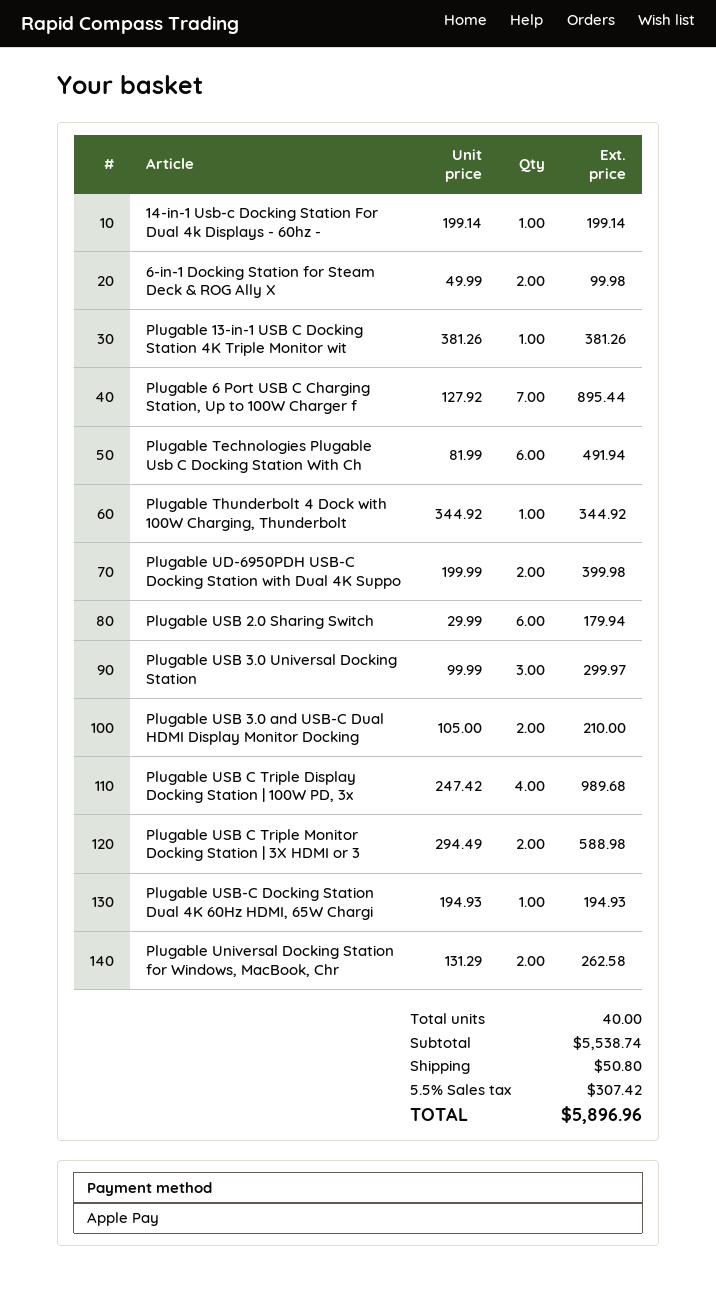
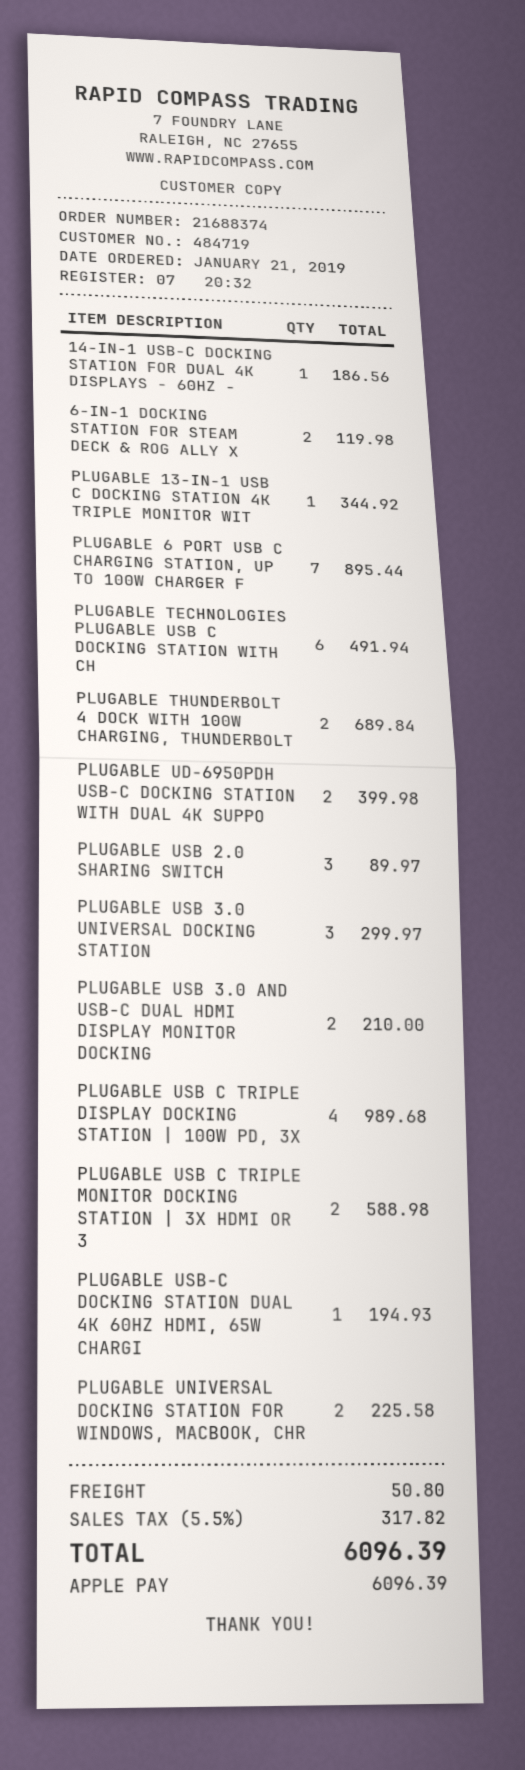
14-in-1 Usb-c Docking Station For Dual 4k Displays - 60hz -: 1 for 199.14 -> 1 for 186.56
6-in-1 Docking Station for Steam Deck & ROG Ally X: 2 for 99.98 -> 2 for 119.98
Plugable 13-in-1 USB C Docking Station 4K Triple Monitor wit: 1 for 381.26 -> 1 for 344.92
Plugable Thunderbolt 4 Dock with 100W Charging, Thunderbolt: 1 for 344.92 -> 2 for 689.84
Plugable USB 2.0 Sharing Switch: 6 for 179.94 -> 3 for 89.97
Plugable Universal Docking Station for Windows, MacBook, Chr: 2 for 262.58 -> 2 for 225.58
tax: 5.5% = 307.42 -> 5.5% = 317.82
total: 5896.96 -> 6096.39

